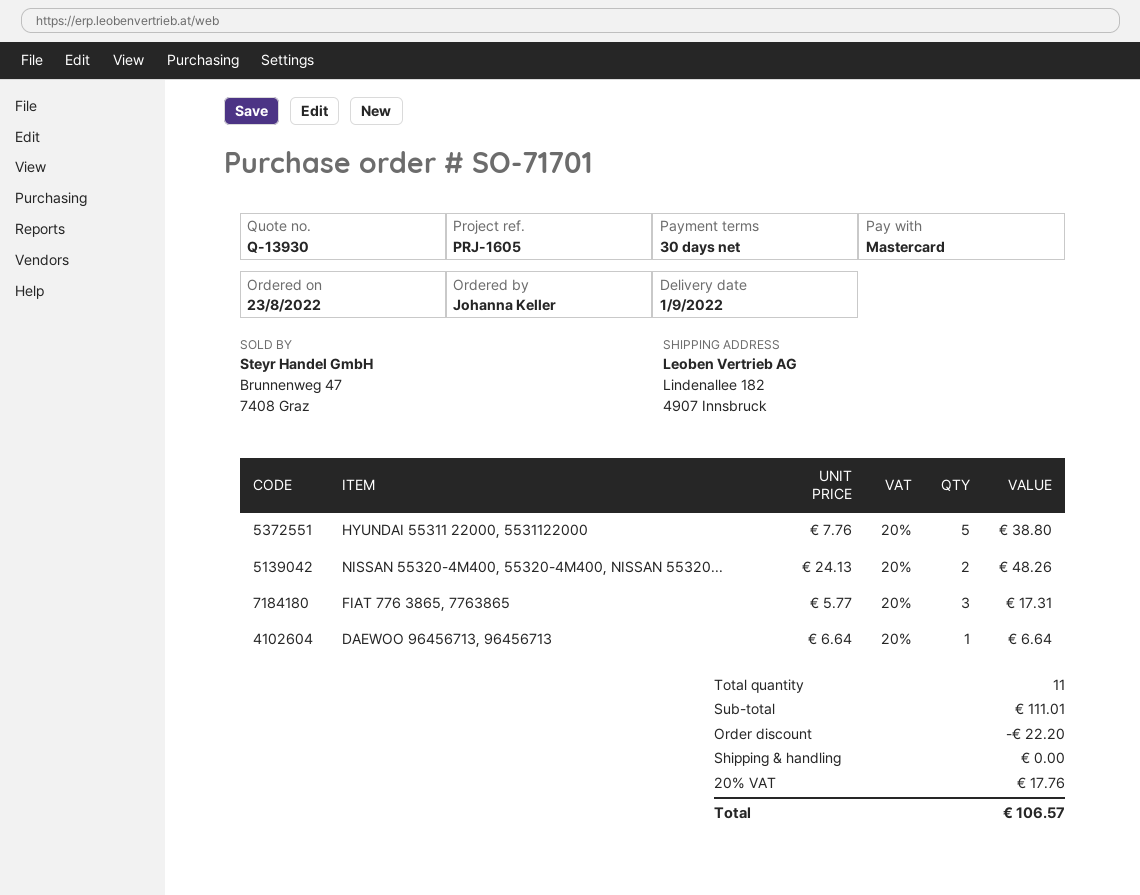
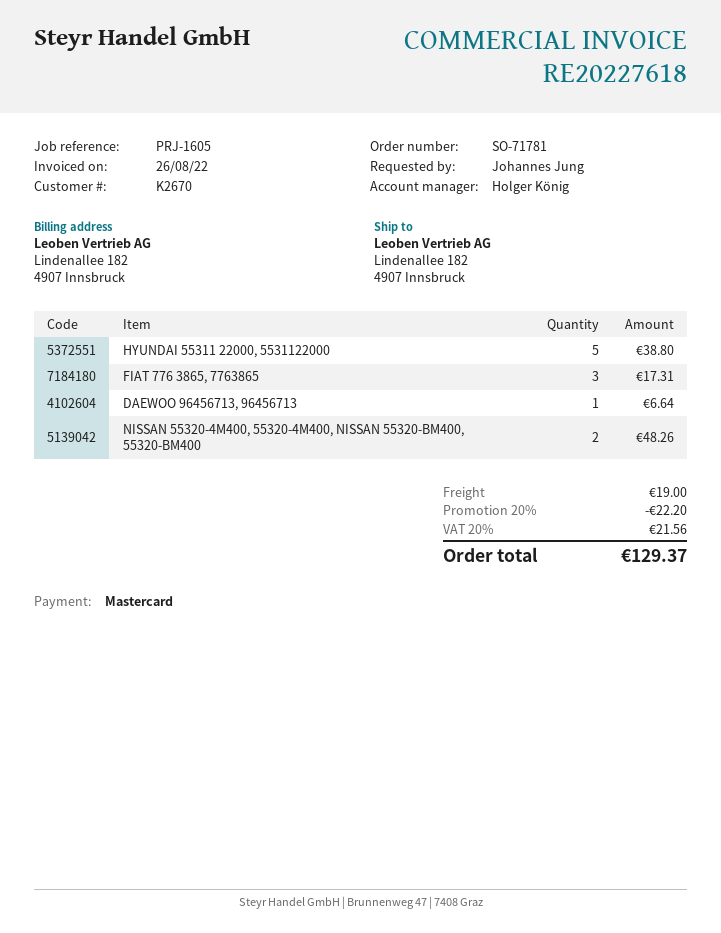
order number: SO-71701 -> SO-71781
ordered by: Johanna Keller -> Johannes Jung
shipping: 0.00 -> 19.00
tax: 20% = 17.76 -> 20% = 21.56
total: 106.57 -> 129.37

